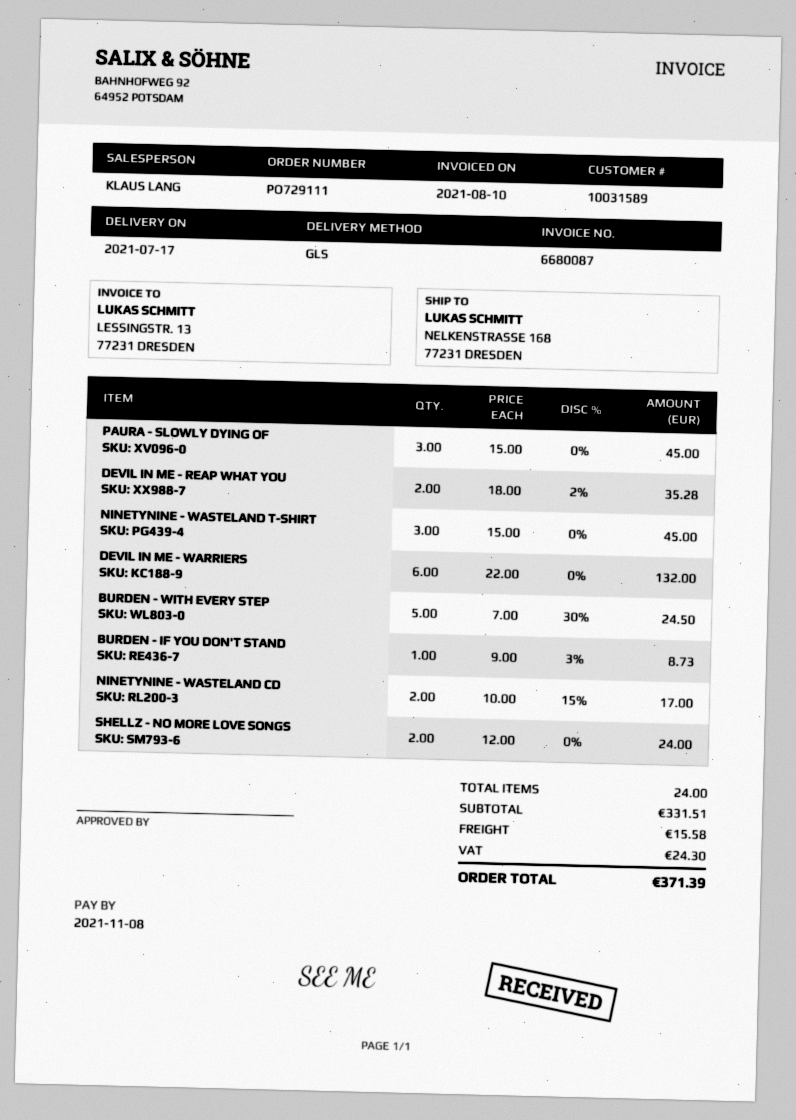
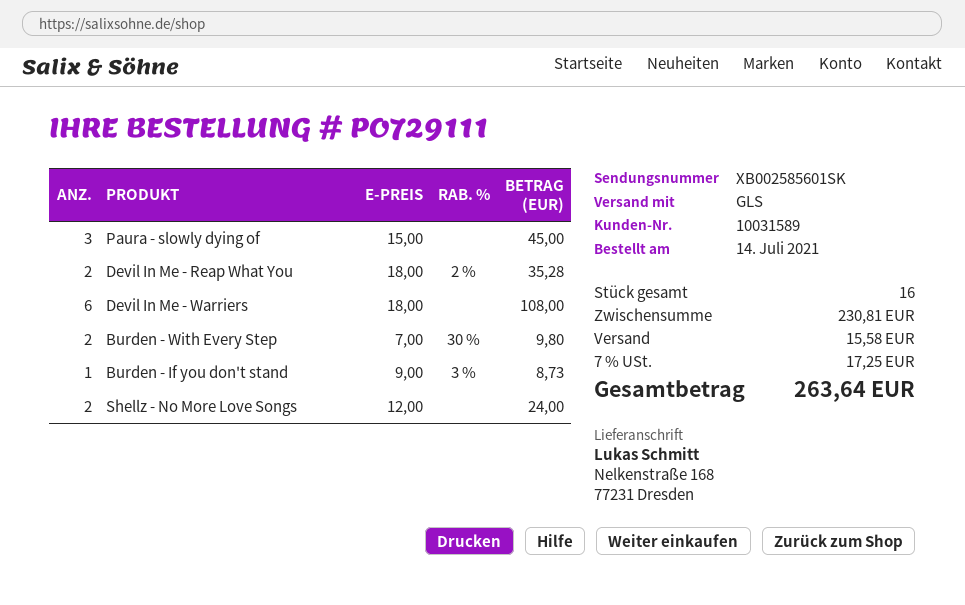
NINETYNINE - WASTELAND T-SHIRT: 3 x 15.00 = 45.00 -> none
DEVIL IN ME - WARRIERS: 6 x 22.00 = 132.00 -> 6 x 18.00 = 108.00
BURDEN - WITH EVERY STEP: 5 x 7.00 - 30% = 24.50 -> 2 x 7.00 - 30% = 9.80
NINETYNINE - WASTELAND CD: 2 x 10.00 - 15% = 17.00 -> none
total quantity: 24 -> 16
subtotal: 331.51 -> 230.81
tax: 24.30 -> 17.25
total: 371.39 -> 263.64

